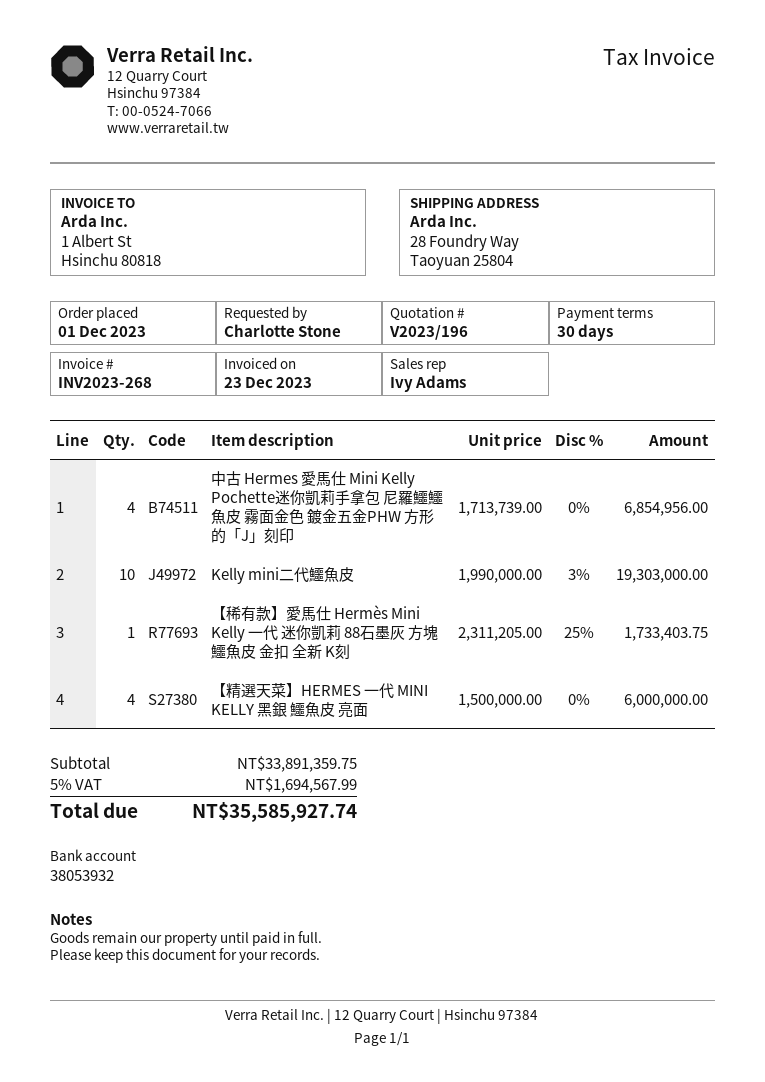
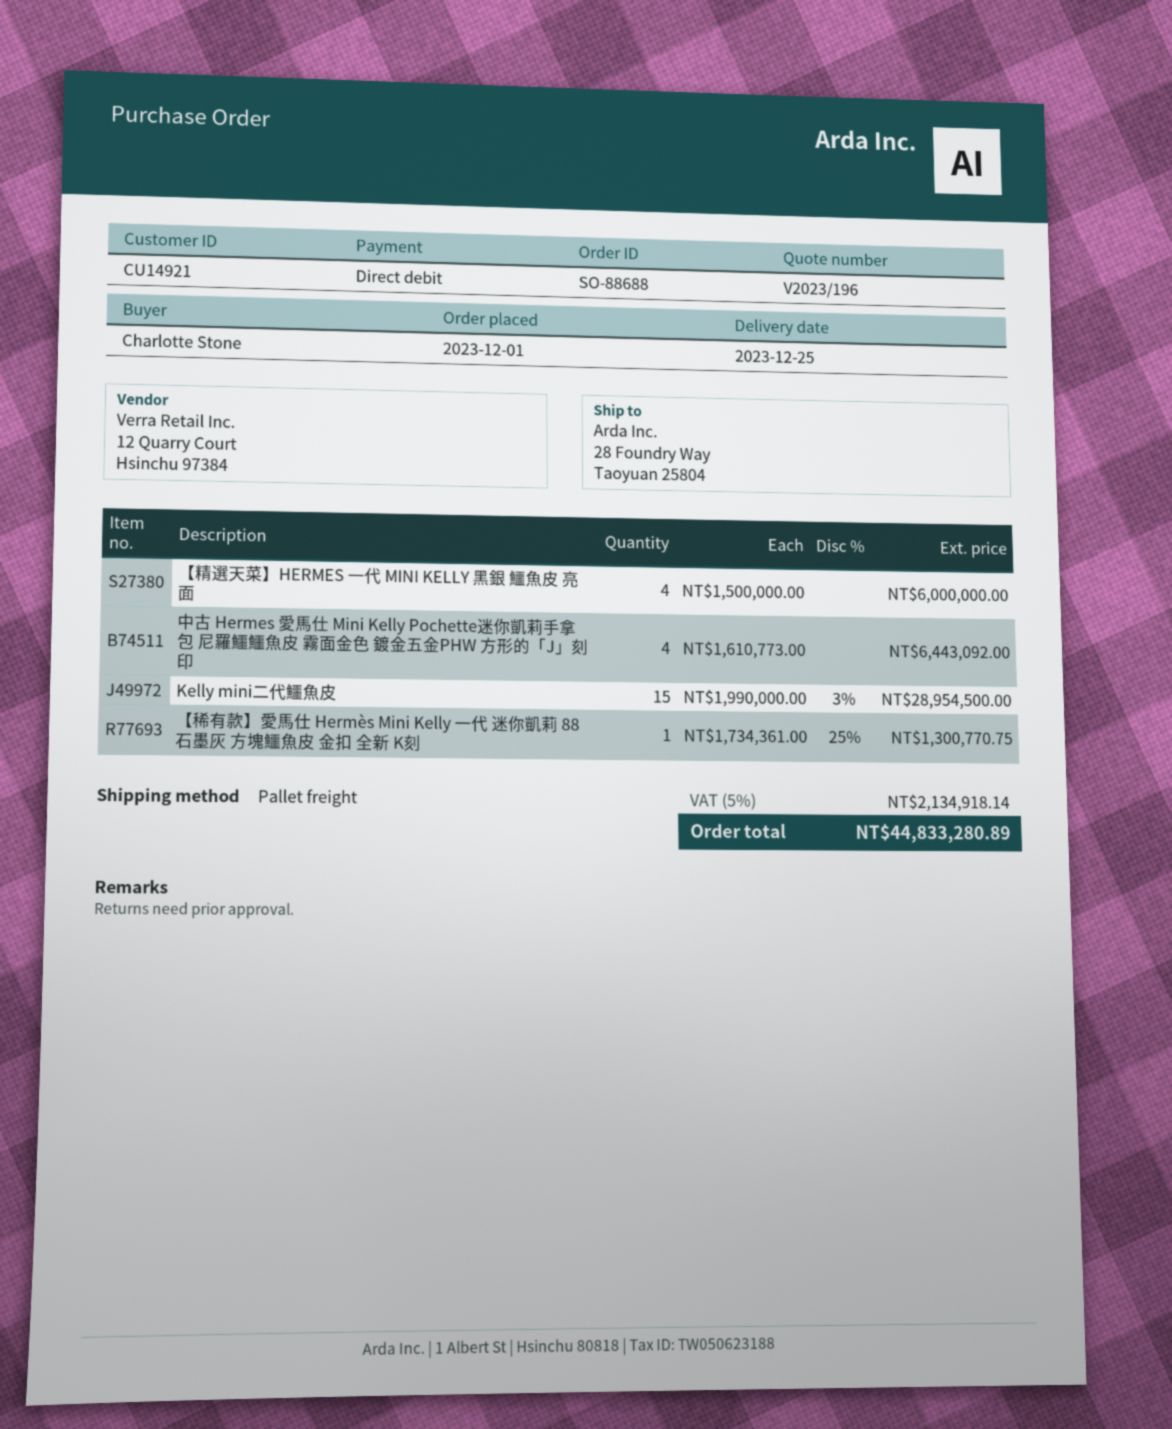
中古 Hermes 愛馬仕 Mini Kelly Pochette迷你凱莉手拿包 尼羅鱷鱷魚皮 霧面金色 鍍金五金PHW 方形的「J」刻印: 4 x 1713739.00 = 6854956.00 -> 4 x 1610773.00 = 6443092.00
Kelly mini二代鱷魚皮: 10 x 1990000.00 - 3% = 19303000.00 -> 15 x 1990000.00 - 3% = 28954500.00
【稀有款】愛馬仕 Hermès Mini Kelly 一代 迷你凱莉 88石墨灰 方塊鱷魚皮 金扣 全新 K刻: 1 x 2311205.00 - 25% = 1733403.75 -> 1 x 1734361.00 - 25% = 1300770.75
tax: 5% = 1694567.99 -> 5% = 2134918.14
total: 35585927.74 -> 44833280.89

